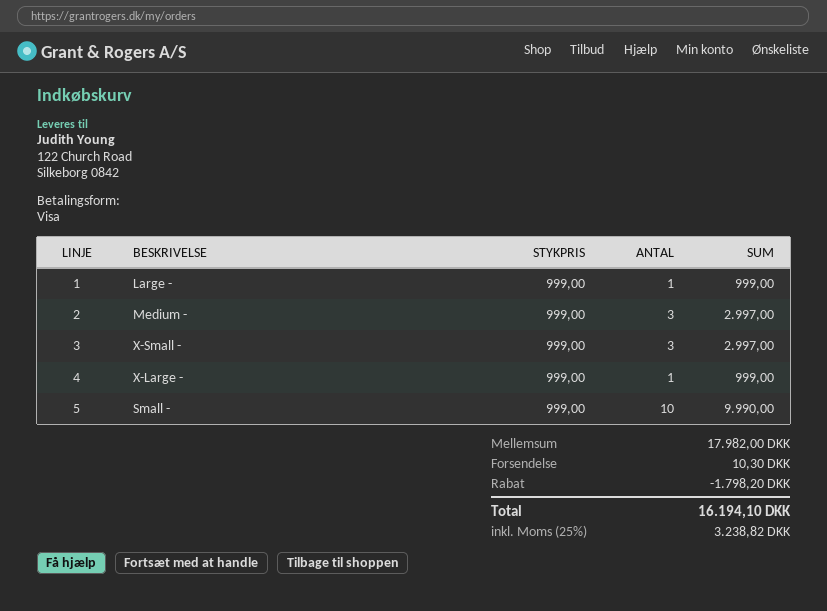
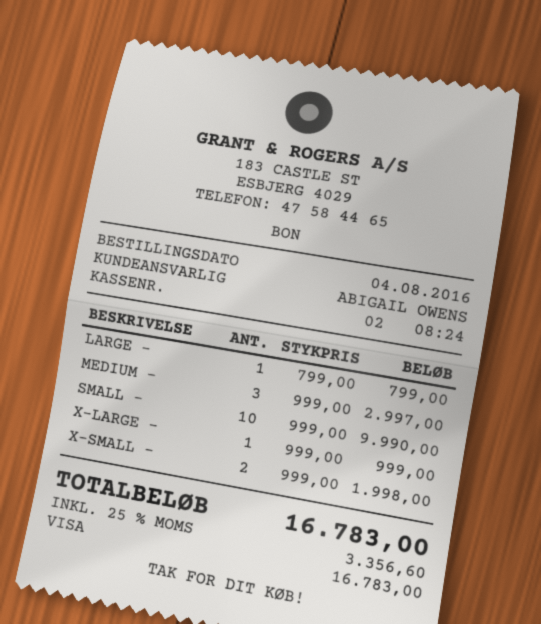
Large -: 1 x 999.00 = 999.00 -> 1 x 799.00 = 799.00
X-Small -: 3 x 999.00 = 2997.00 -> 2 x 999.00 = 1998.00
discount: 1798.20 -> none
shipping: 10.30 -> none
tax: 25% = 3238.82 -> 25% = 3356.60
total: 16194.10 -> 16783.00

